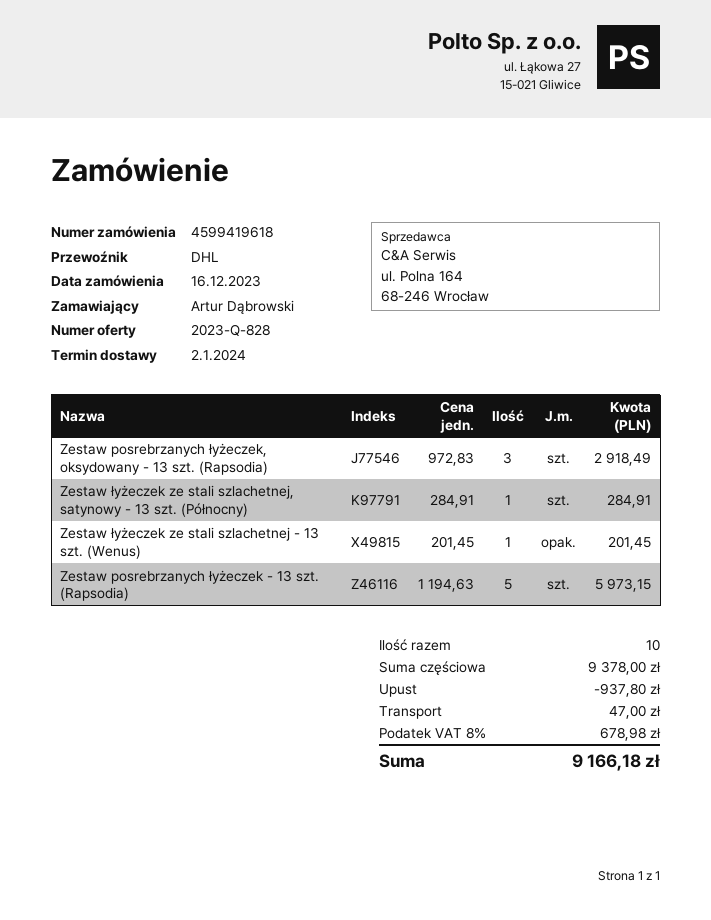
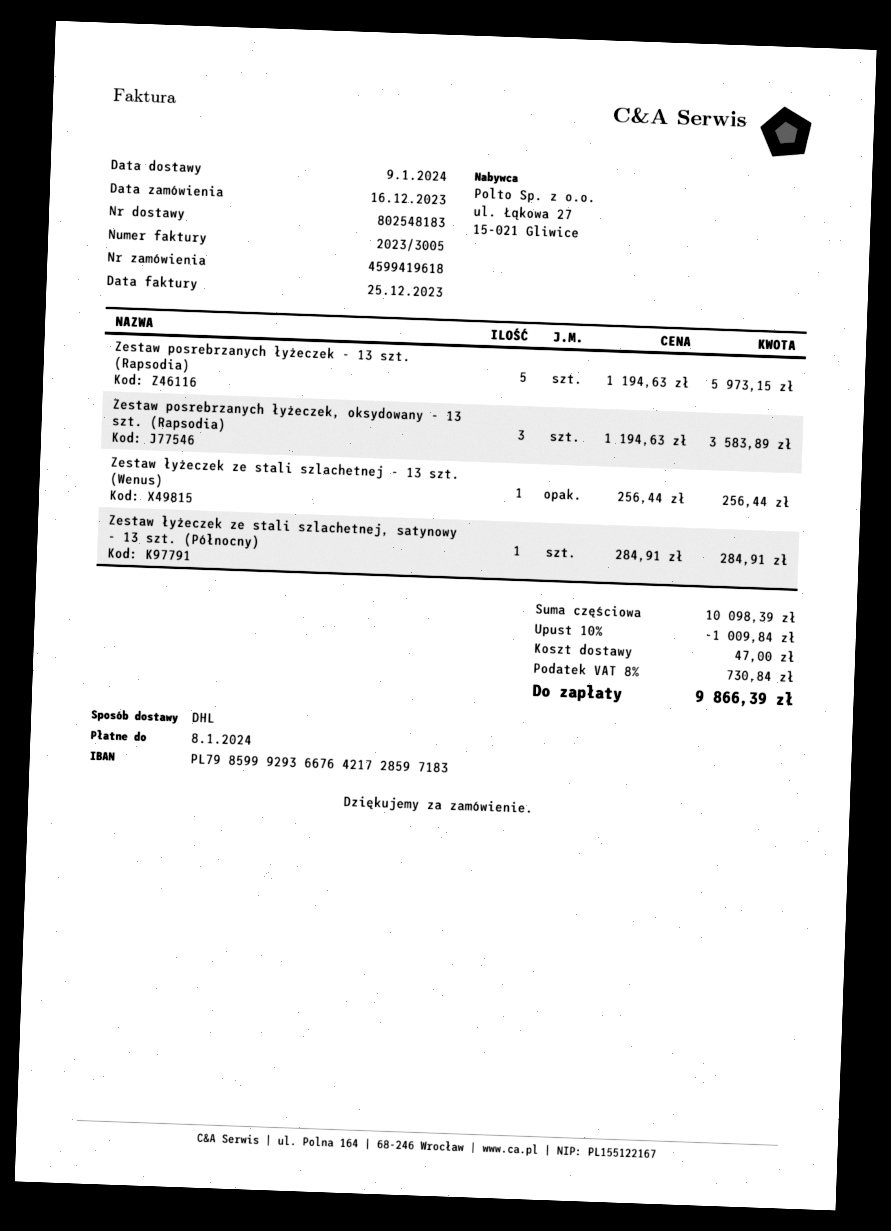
delivery date: 2024-01-02 -> 2024-01-09
Zestaw posrebrzanych łyżeczek, oksydowany - 13 szt. (Rapsodia): 3 x 972.83 = 2918.49 -> 3 x 1194.63 = 3583.89
Zestaw łyżeczek ze stali szlachetnej - 13 szt. (Wenus): 1 x 201.45 = 201.45 -> 1 x 256.44 = 256.44
subtotal: 9378.00 -> 10098.39
discount: 937.80 -> 1009.84
tax: 8% = 678.98 -> 8% = 730.84
total: 9166.18 -> 9866.39

